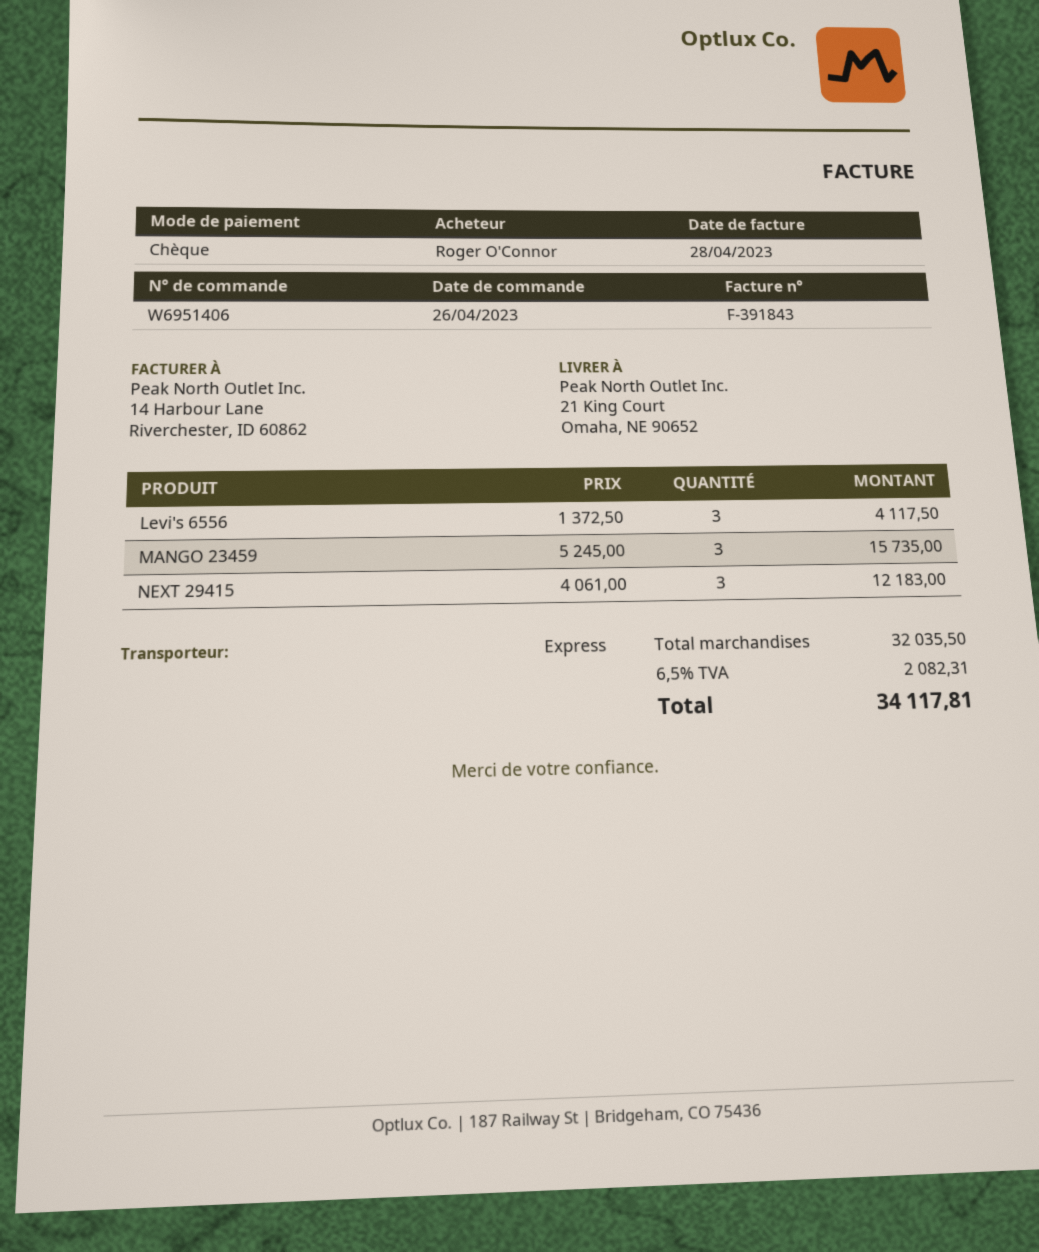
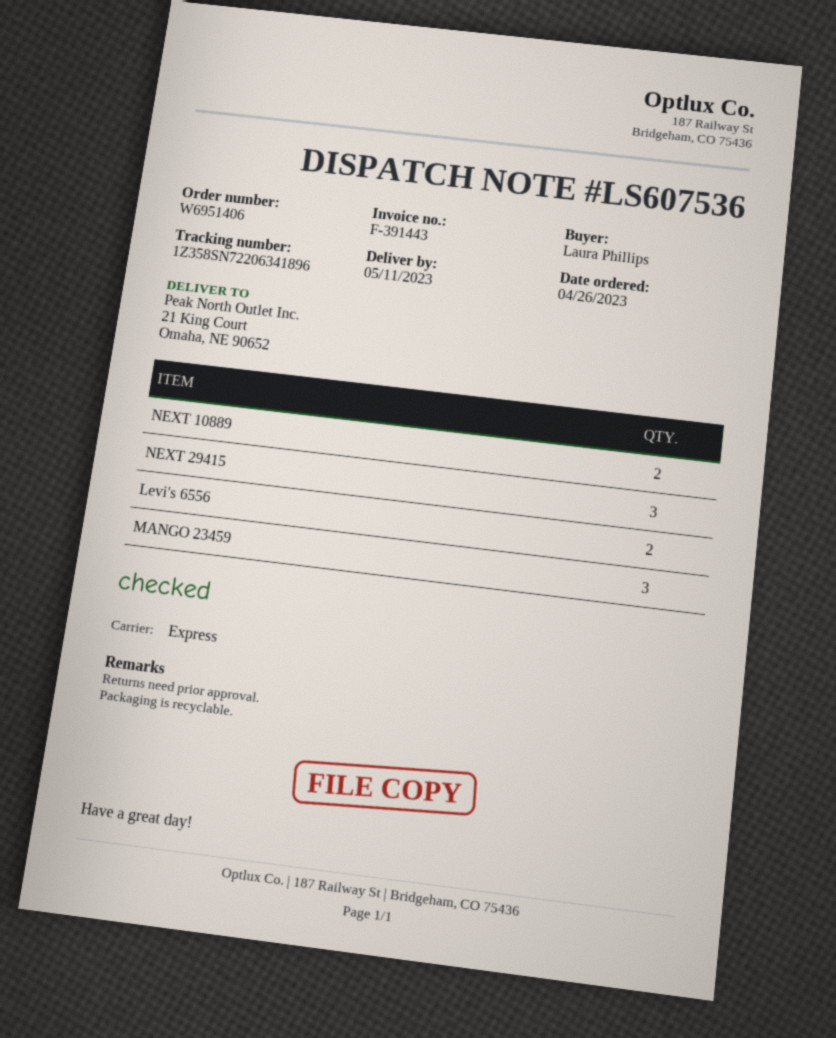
invoice number: F-391843 -> F-391443
ordered by: Roger O'Connor -> Laura Phillips
Levi's 6556: 3 -> 2
NEXT 10889: none -> 2

